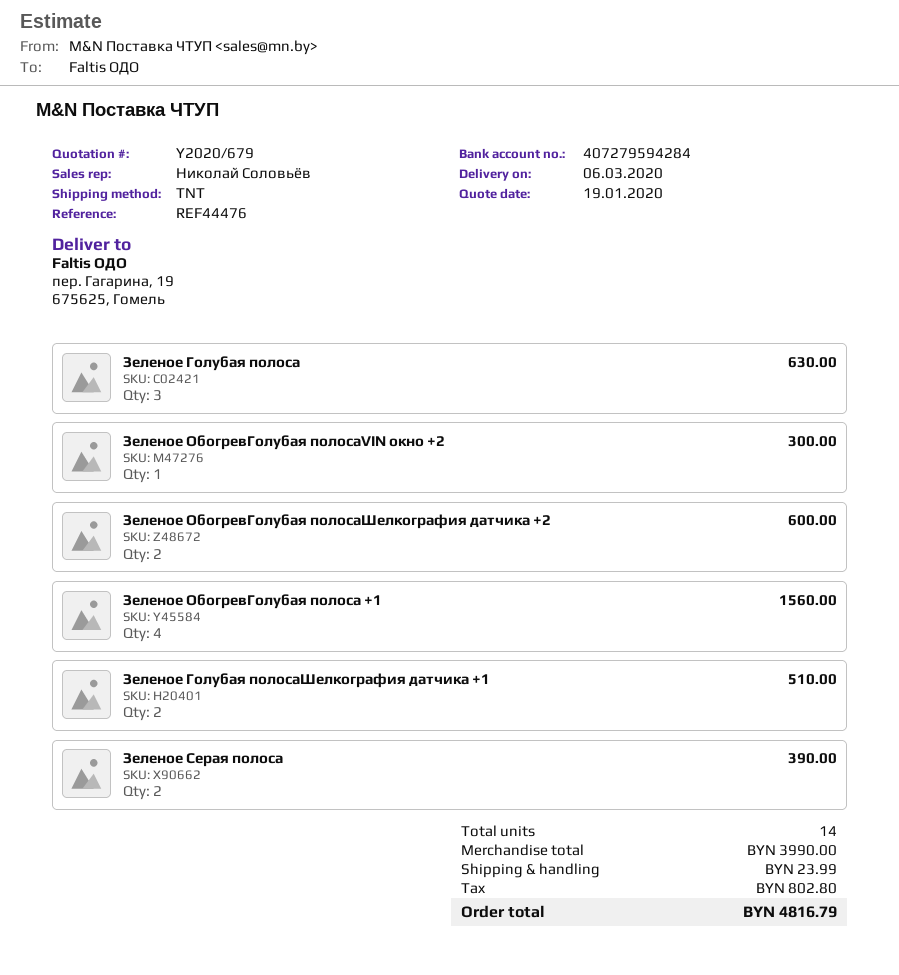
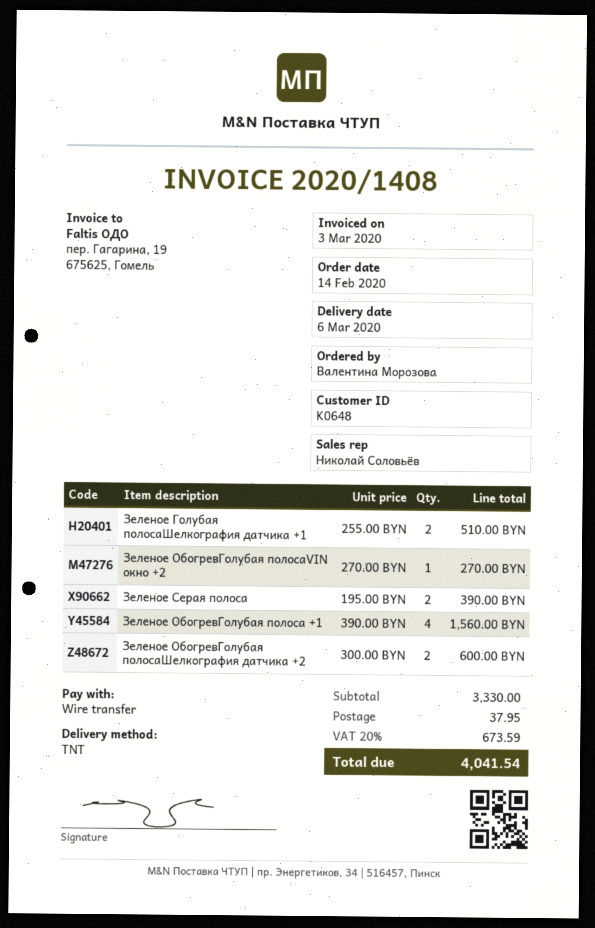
Зеленое Голубая полоса: 3 for 630.00 -> none
Зеленое ОбогревГолубая полосаVIN окно +2: 1 for 300.00 -> 1 for 270.00
subtotal: 3990.00 -> 3330.00
shipping: 23.99 -> 37.95
tax: 802.80 -> 673.59
total: 4816.79 -> 4041.54

